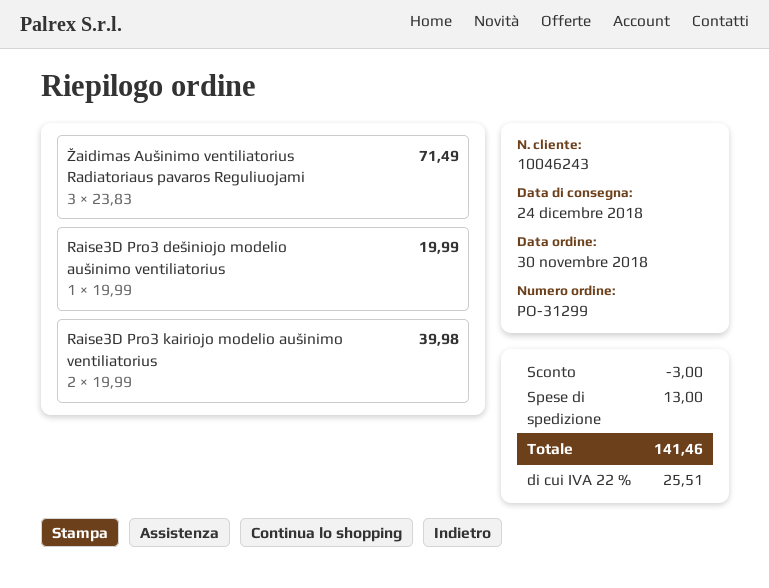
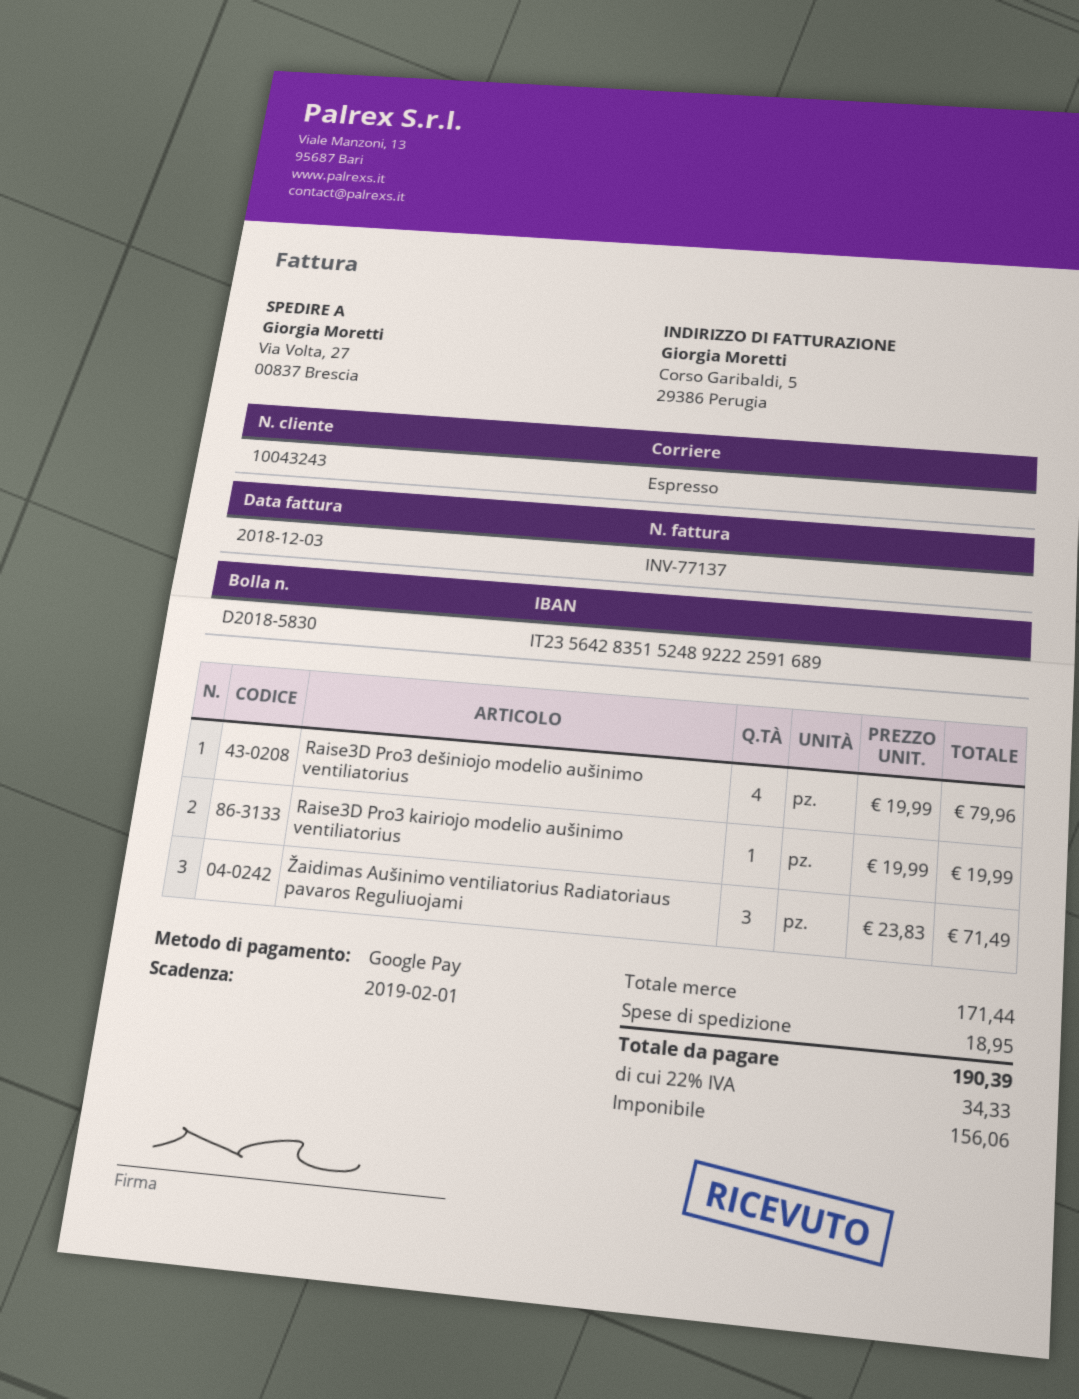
customer number: 10046243 -> 10043243
Raise3D Pro3 dešiniojo modelio aušinimo ventiliatorius: 1 x 19.99 = 19.99 -> 4 x 19.99 = 79.96
Raise3D Pro3 kairiojo modelio aušinimo ventiliatorius: 2 x 19.99 = 39.98 -> 1 x 19.99 = 19.99
discount: 3.00 -> none
shipping: 13.00 -> 18.95
tax: 22% = 25.51 -> 22% = 34.33
total: 141.46 -> 190.39

